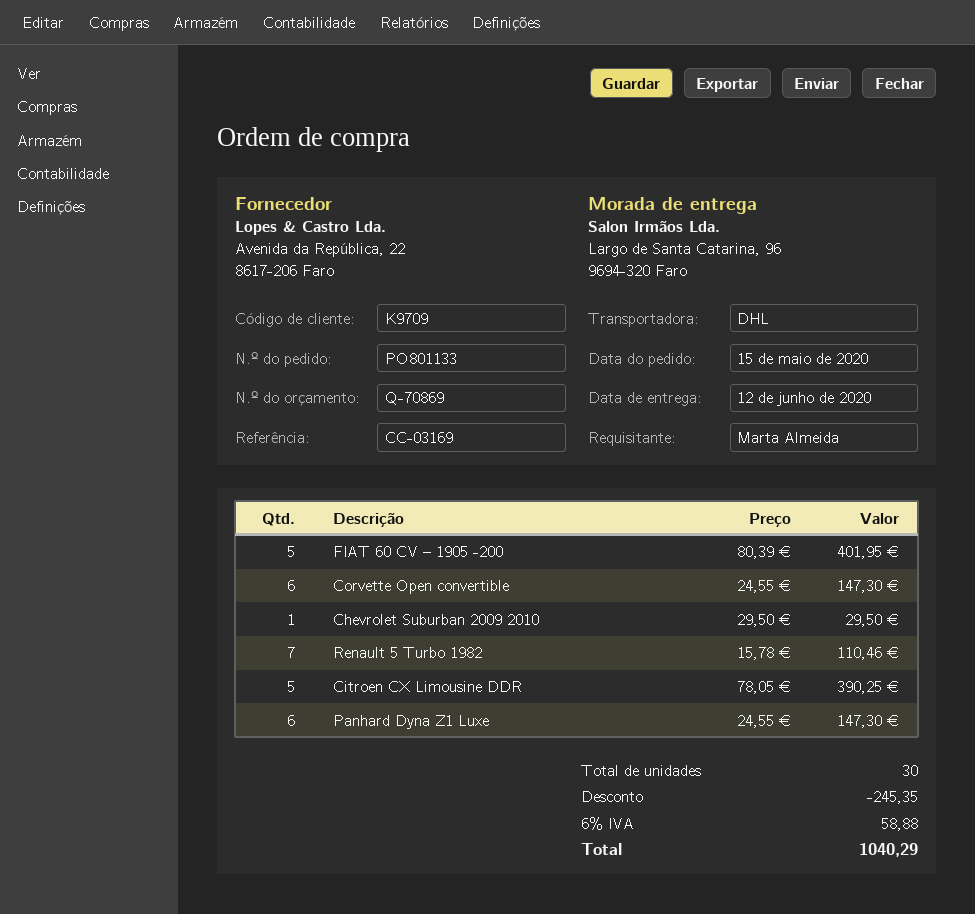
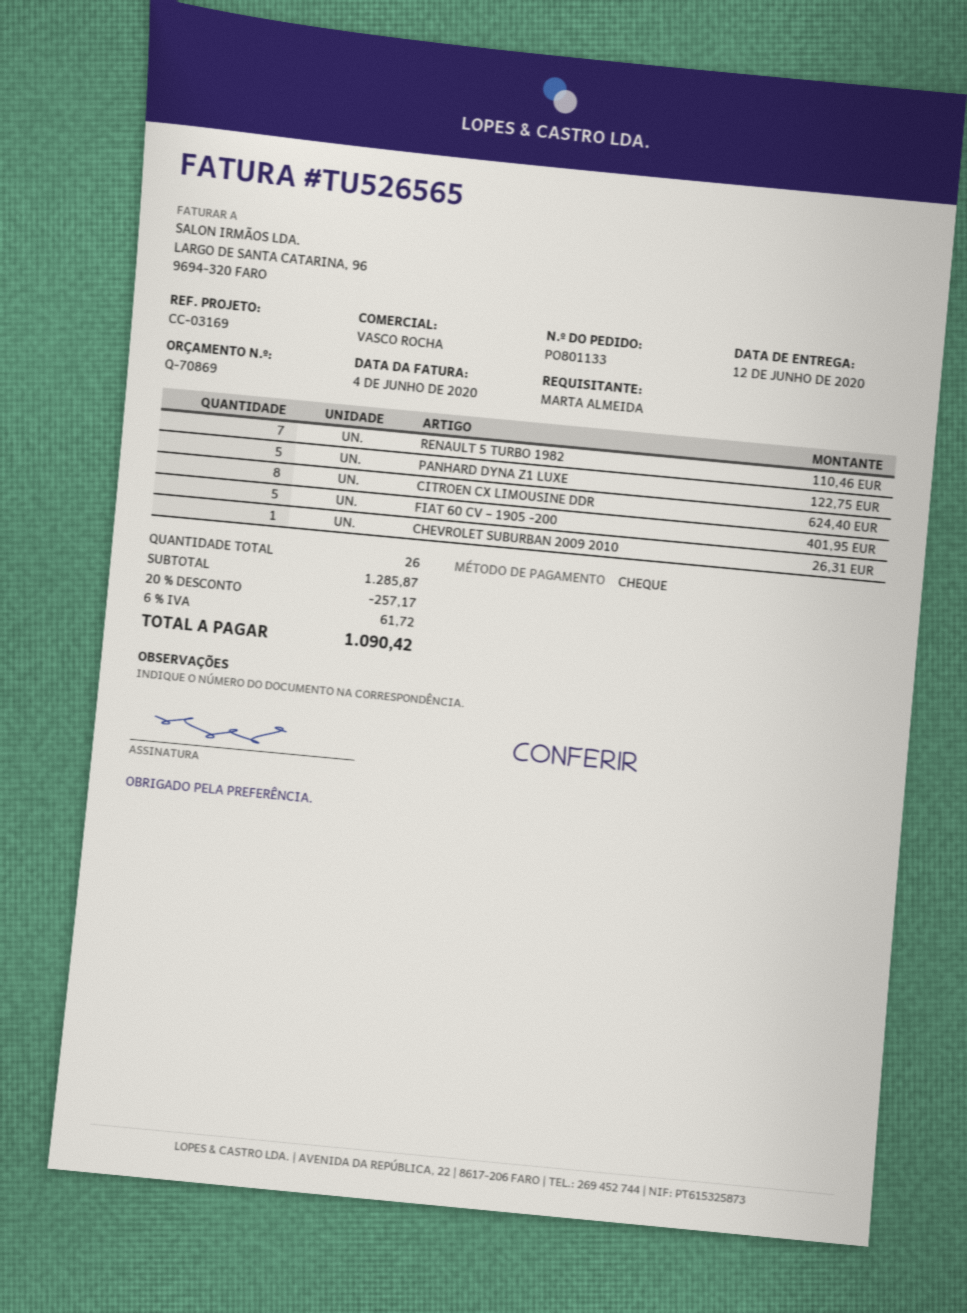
Corvette Open convertible: 6 for 147.30 -> none
Chevrolet Suburban 2009 2010: 1 for 29.50 -> 1 for 26.31
Citroen CX Limousine DDR: 5 for 390.25 -> 8 for 624.40
Panhard Dyna Z1 Luxe: 6 for 147.30 -> 5 for 122.75
total quantity: 30 -> 26
discount: 245.35 -> 257.17
tax: 6% = 58.88 -> 6% = 61.72
total: 1040.29 -> 1090.42

